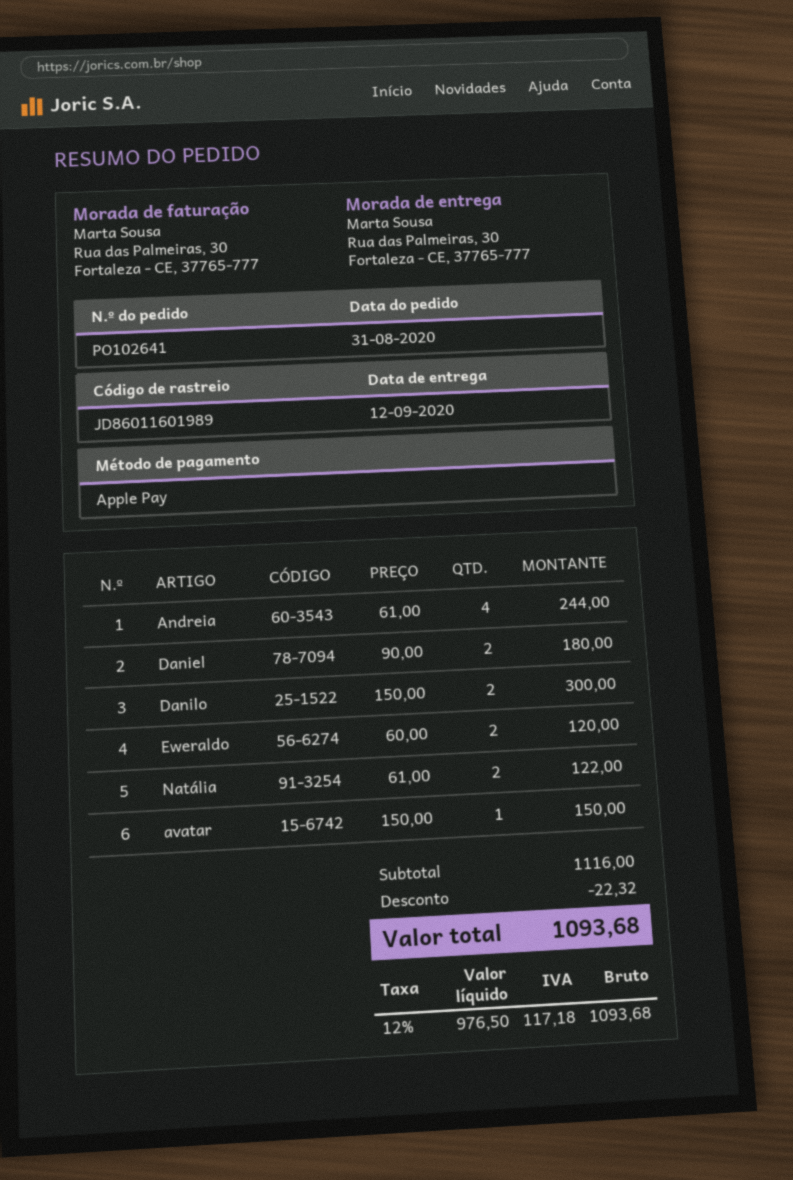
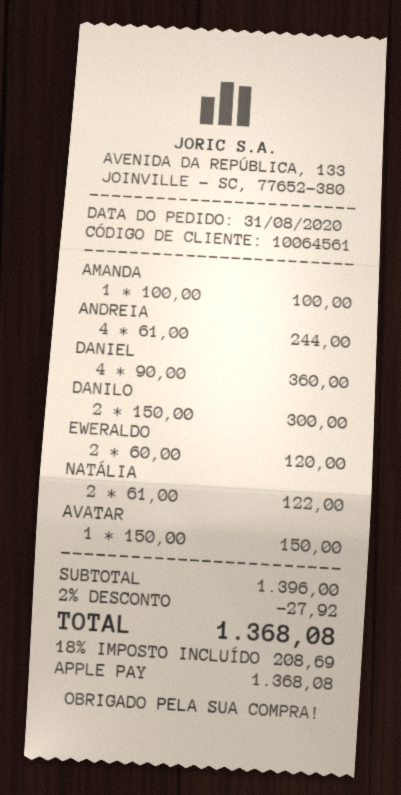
Daniel: 2 x 90.00 = 180.00 -> 4 x 90.00 = 360.00
AMANDA: none -> 1 x 100.00 = 100.00
subtotal: 1116.00 -> 1396.00
discount: 22.32 -> 27.92
tax: 12% = 117.18 -> 18% = 208.69
total: 1093.68 -> 1368.08

